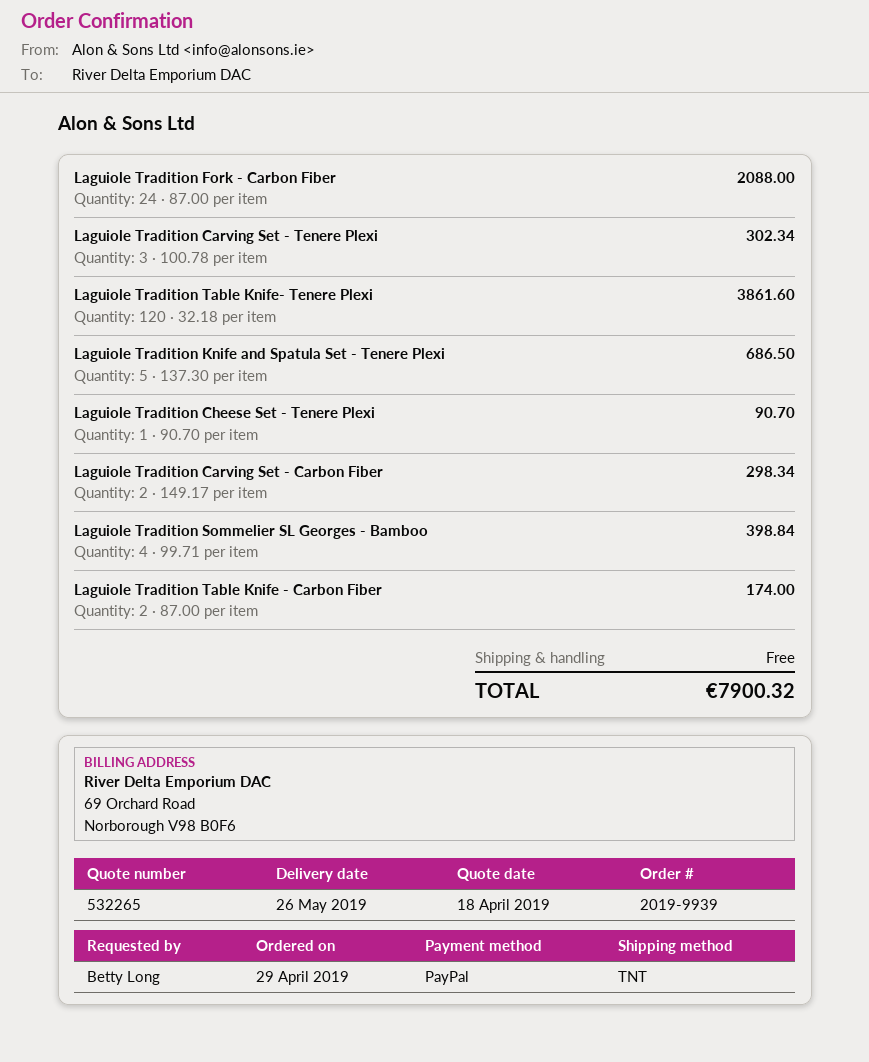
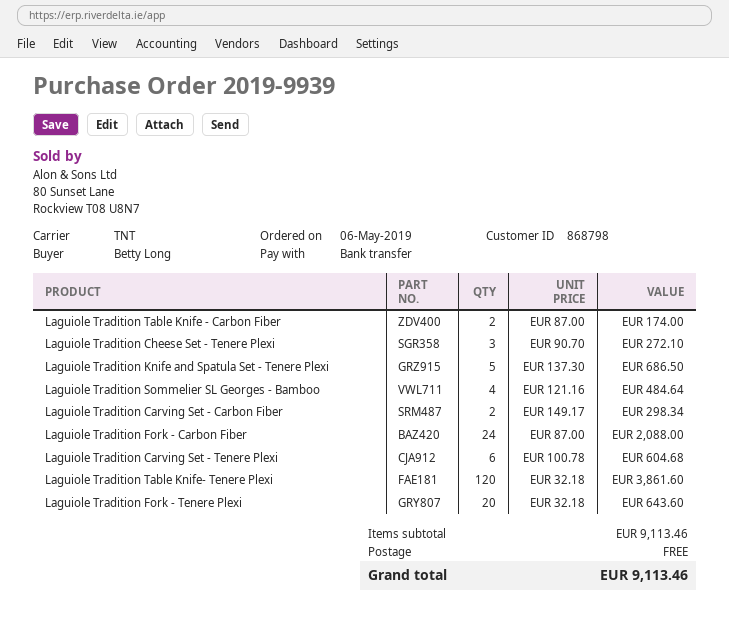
order date: 2019-04-29 -> 2019-05-06
payment method: PayPal -> bank transfer
Laguiole Tradition Carving Set - Tenere Plexi: 3 x 100.78 = 302.34 -> 6 x 100.78 = 604.68
Laguiole Tradition Cheese Set - Tenere Plexi: 1 x 90.70 = 90.70 -> 3 x 90.70 = 272.10
Laguiole Tradition Sommelier SL Georges - Bamboo: 4 x 99.71 = 398.84 -> 4 x 121.16 = 484.64
Laguiole Tradition Fork - Tenere Plexi: none -> 20 x 32.18 = 643.60
total: 7900.32 -> 9113.46

